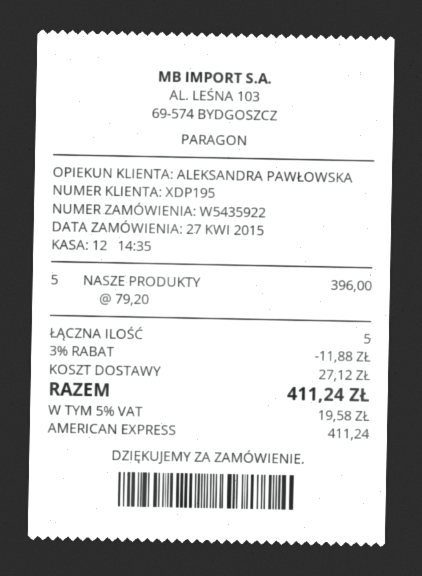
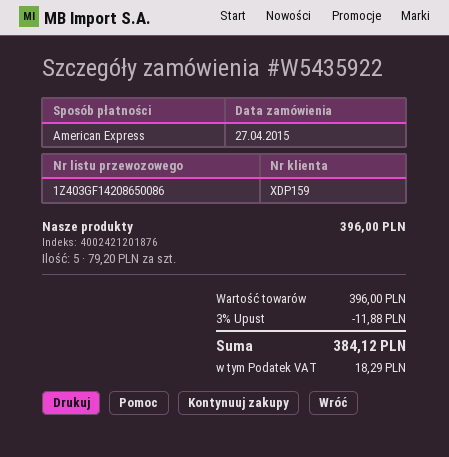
customer number: XDP195 -> XDP159
shipping: 27.12 -> none
tax: 19.58 -> 18.29
total: 411.24 -> 384.12

